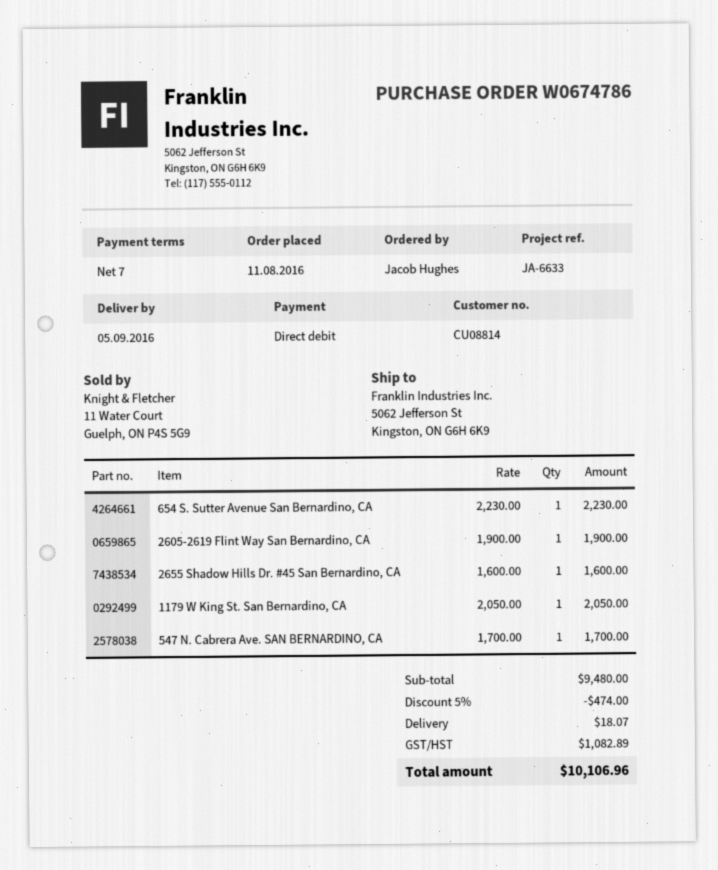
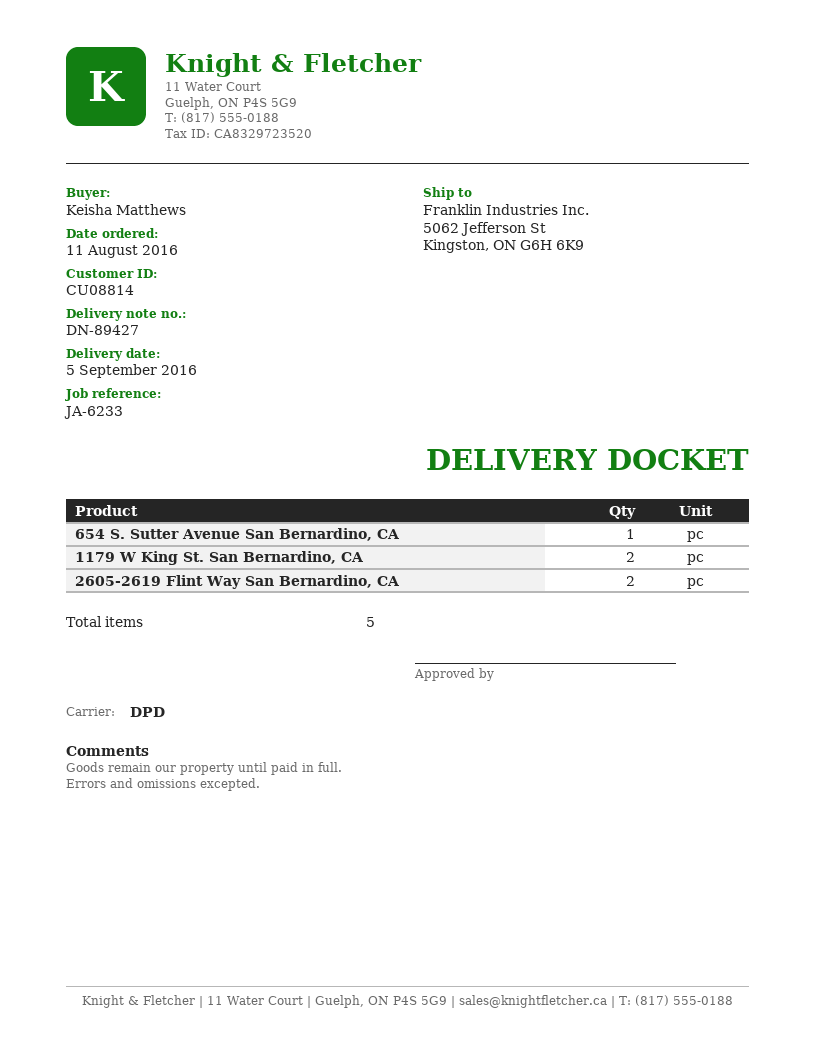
reference: JA-6633 -> JA-6233
ordered by: Jacob Hughes -> Keisha Matthews
2605-2619 Flint Way San Bernardino, CA: 1 -> 2
2655 Shadow Hills Dr. #45 San Bernardino, CA: 1 -> none
1179 W King St. San Bernardino, CA: 1 -> 2
547 N. Cabrera Ave. SAN BERNARDINO, CA: 1 -> none

